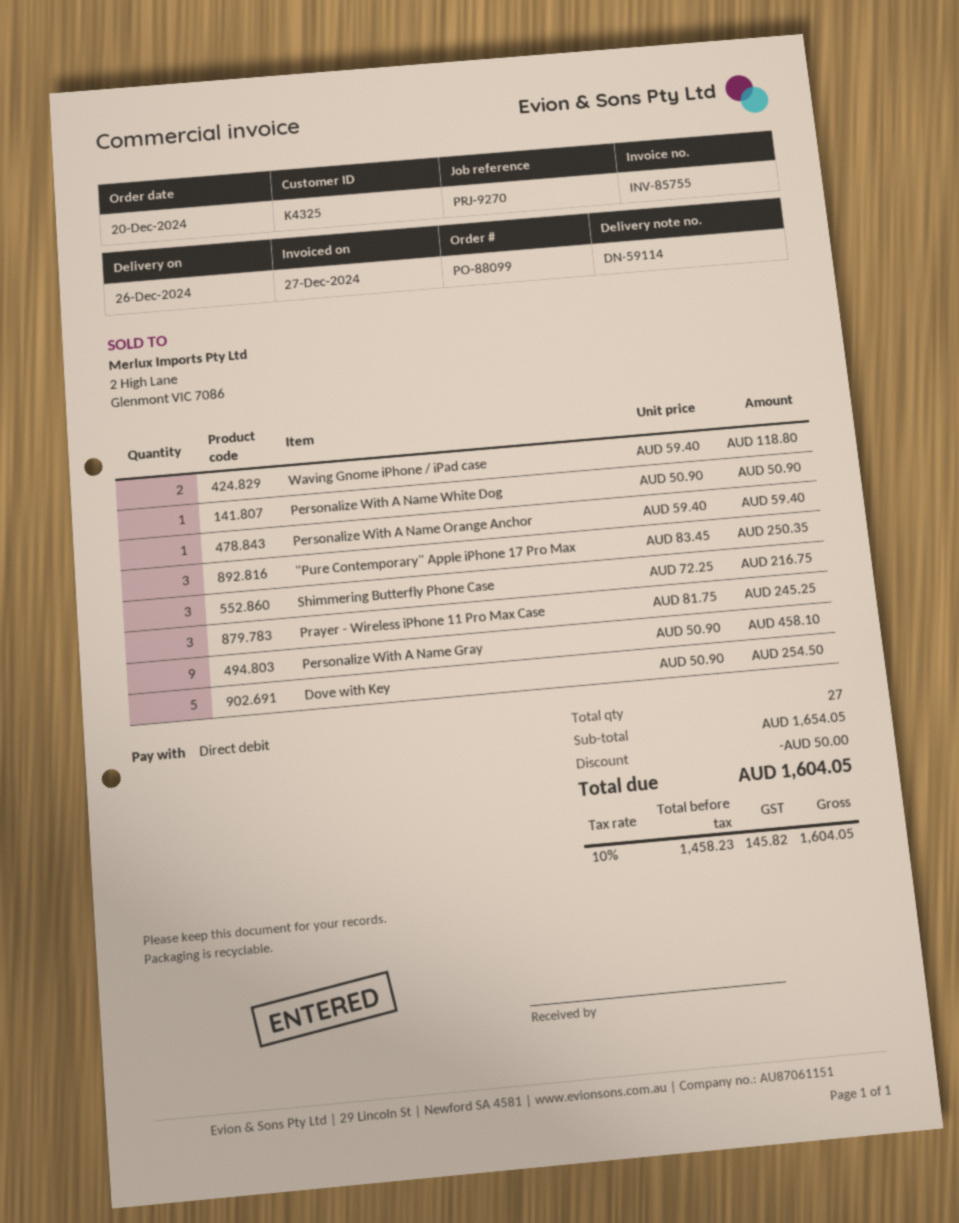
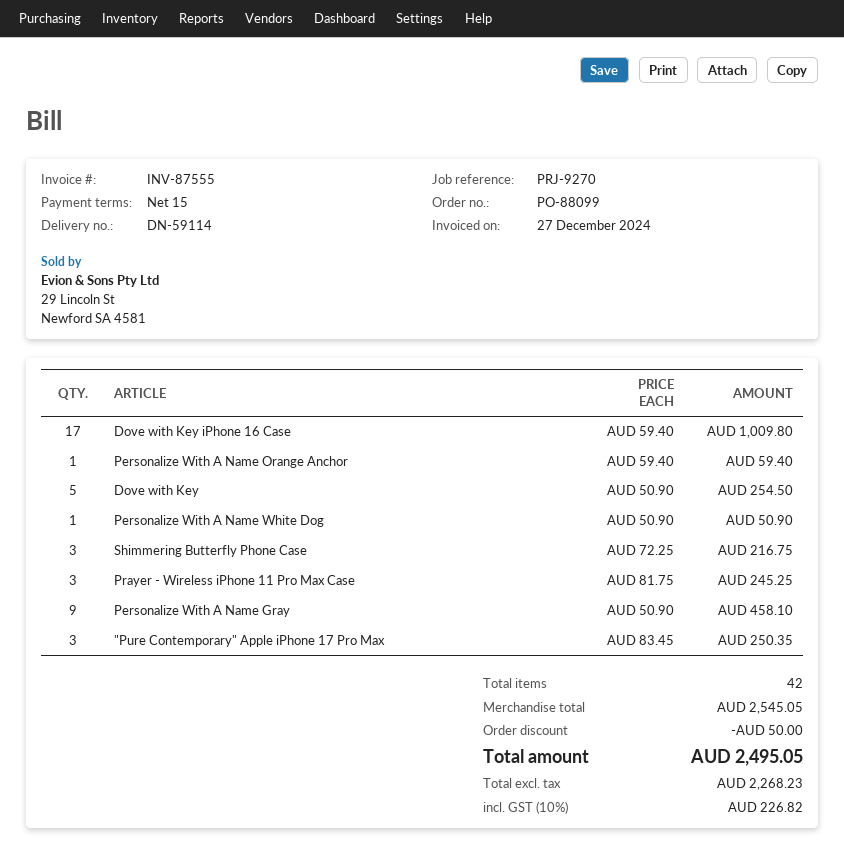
invoice number: INV-85755 -> INV-87555
Waving Gnome iPhone / iPad case: 2 x 59.40 = 118.80 -> none
Dove with Key iPhone 16 Case: none -> 17 x 59.40 = 1009.80
total quantity: 27 -> 42
subtotal: 1654.05 -> 2545.05
net: 1458.23 -> 2268.23
tax: 10% = 145.82 -> 10% = 226.82
total: 1604.05 -> 2495.05

